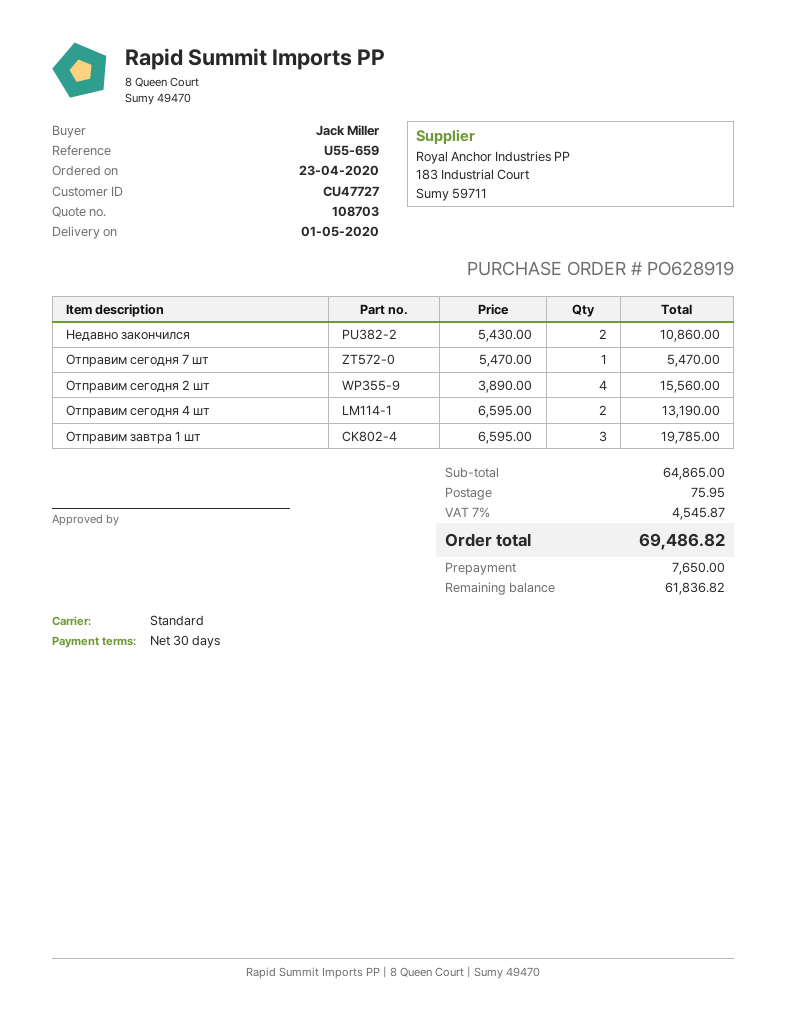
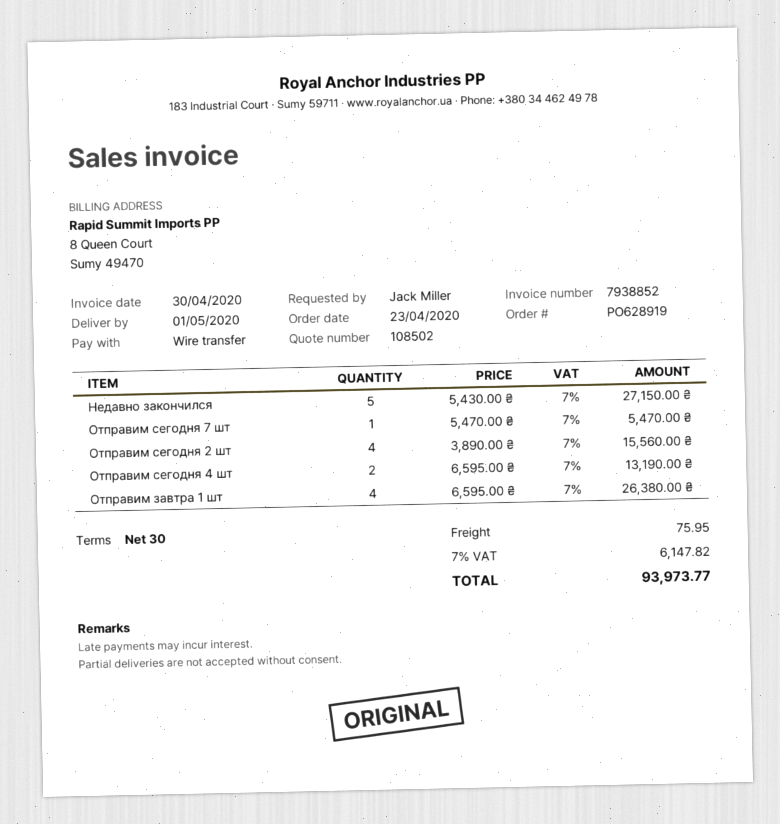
quote number: 108703 -> 108502
Недавно закончился: 2 x 5430.00 = 10860.00 -> 5 x 5430.00 = 27150.00
Отправим завтра 1 шт: 3 x 6595.00 = 19785.00 -> 4 x 6595.00 = 26380.00
tax: 7% = 4545.87 -> 7% = 6147.82
total: 69486.82 -> 93973.77

